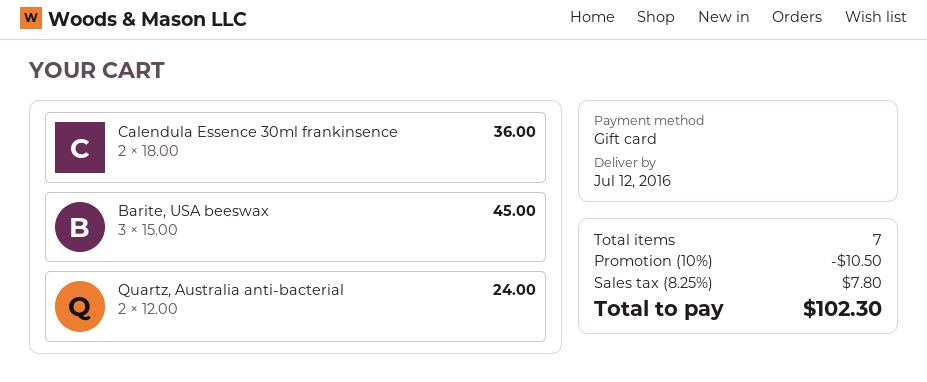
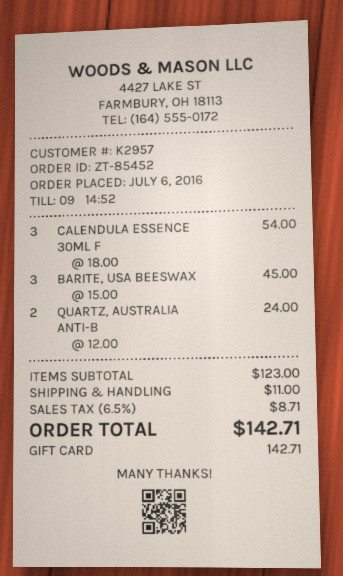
Calendula Essence 30ml frankinsence: 2 x 18.00 = 36.00 -> 3 x 18.00 = 54.00
discount: 10% = 10.50 -> none
shipping: none -> 11.00
tax: 8.25% = 7.80 -> 6.5% = 8.71
total: 102.30 -> 142.71

